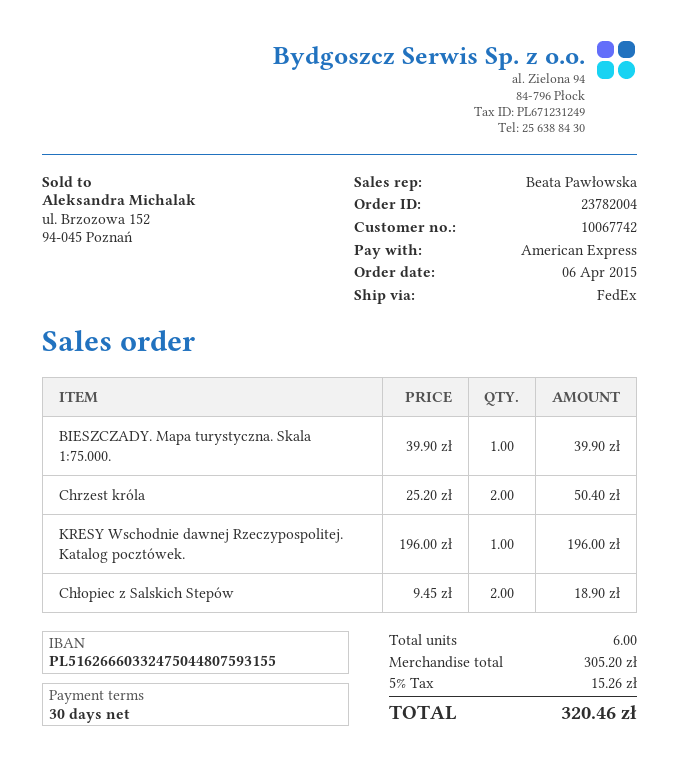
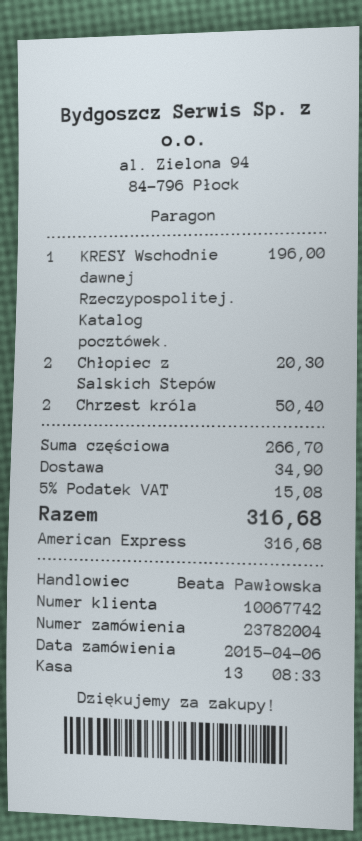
BIESZCZADY. Mapa turystyczna. Skala 1:75.000.: 1 for 39.90 -> none
Chłopiec z Salskich Stepów: 2 for 18.90 -> 2 for 20.30
subtotal: 305.20 -> 266.70
shipping: none -> 34.90
tax: 5% = 15.26 -> 5% = 15.08
total: 320.46 -> 316.68

